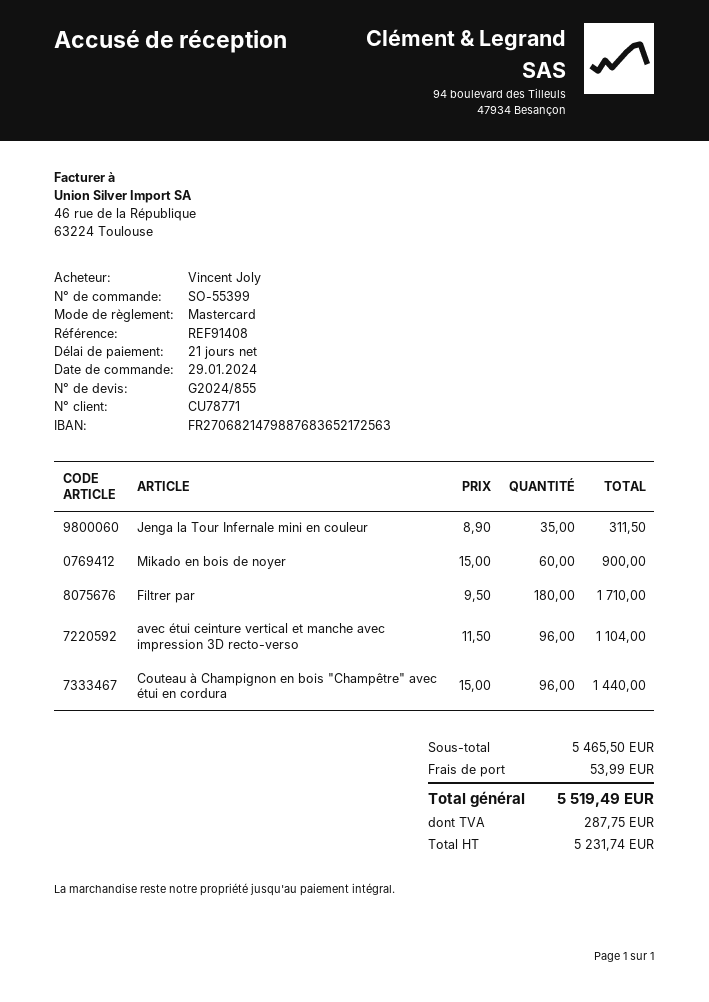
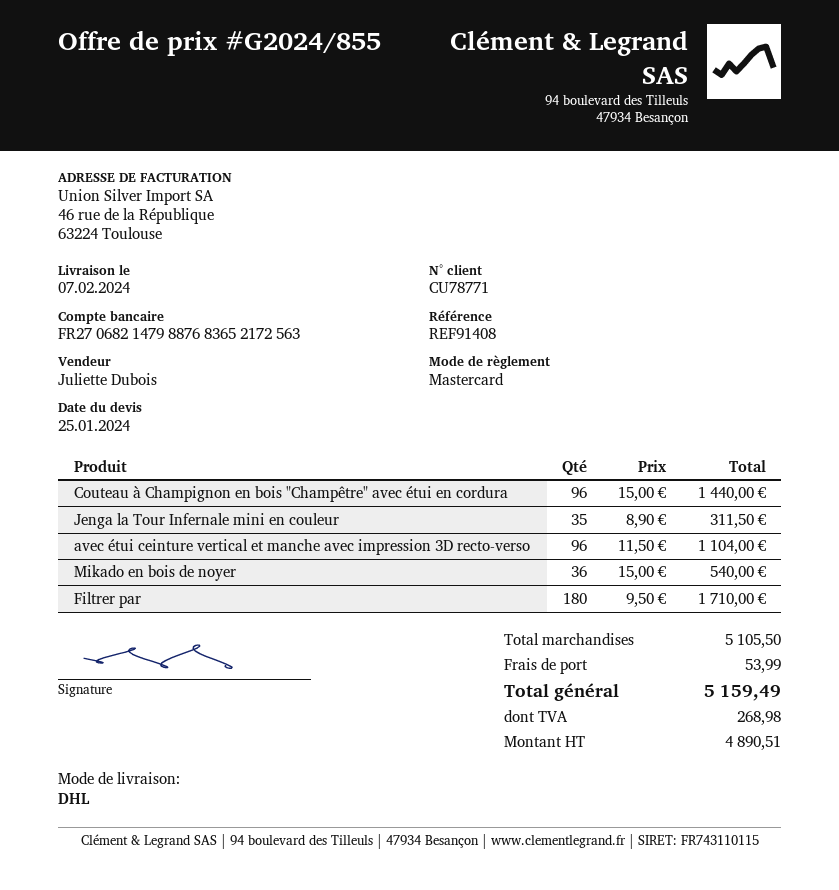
Mikado en bois de noyer: 60 x 15.00 = 900.00 -> 36 x 15.00 = 540.00
subtotal: 5465.50 -> 5105.50
net: 5231.74 -> 4890.51
tax: 287.75 -> 268.98
total: 5519.49 -> 5159.49

